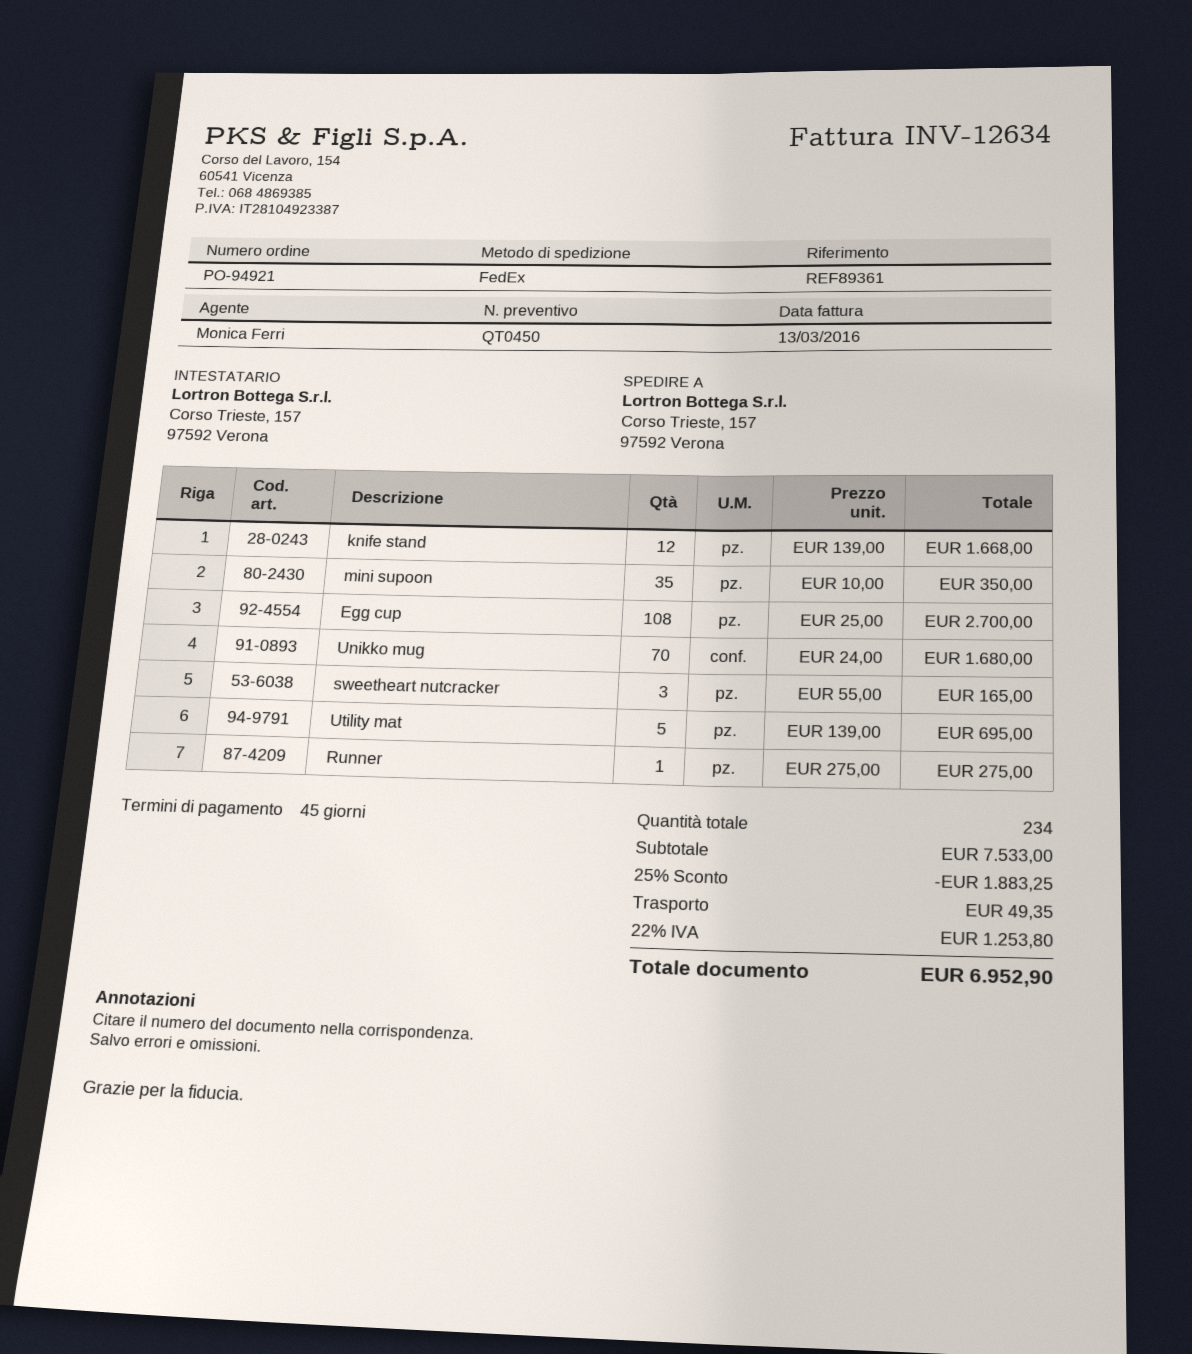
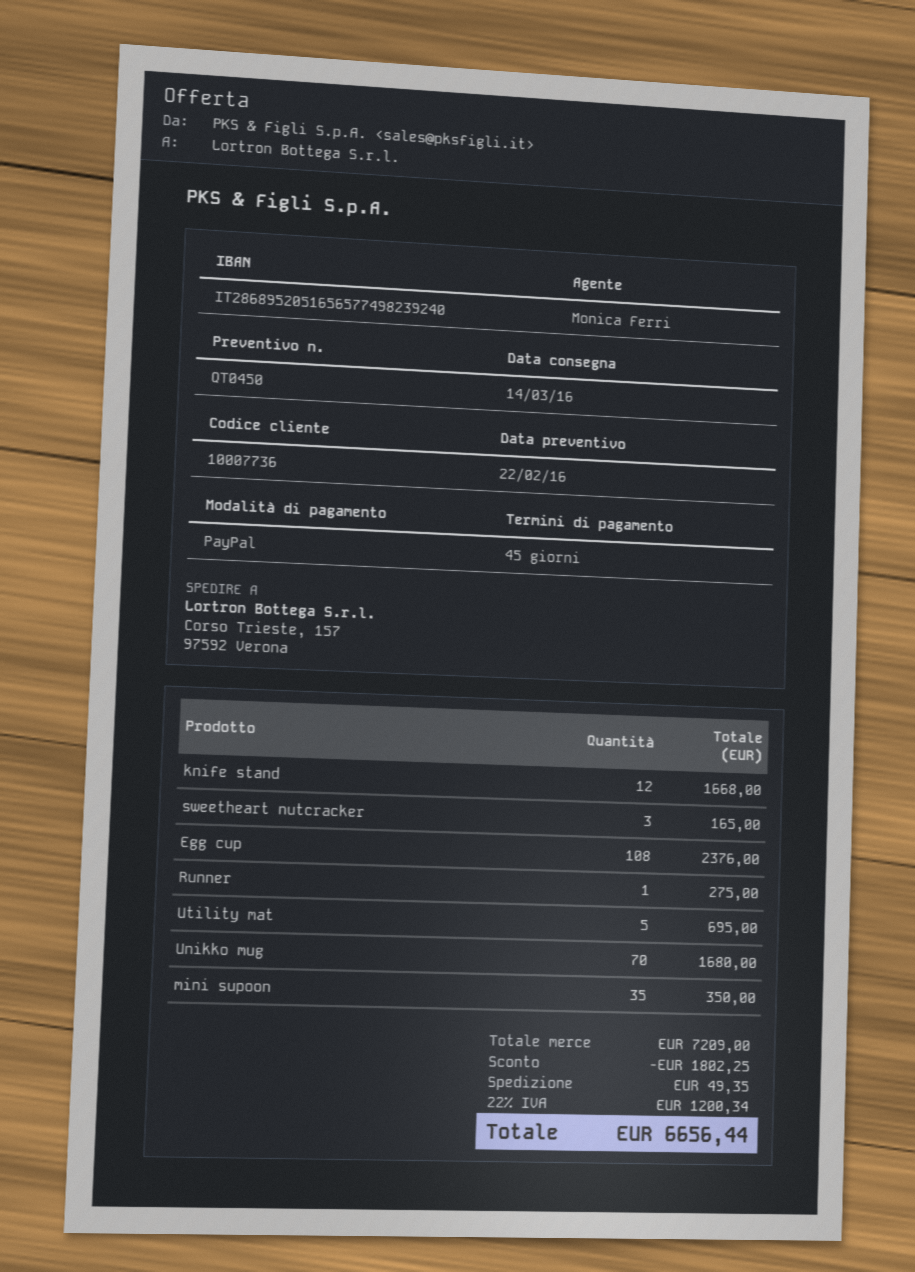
Egg cup: 108 for 2700.00 -> 108 for 2376.00
subtotal: 7533.00 -> 7209.00
discount: 1883.25 -> 1802.25
tax: 22% = 1253.80 -> 22% = 1200.34
total: 6952.90 -> 6656.44

